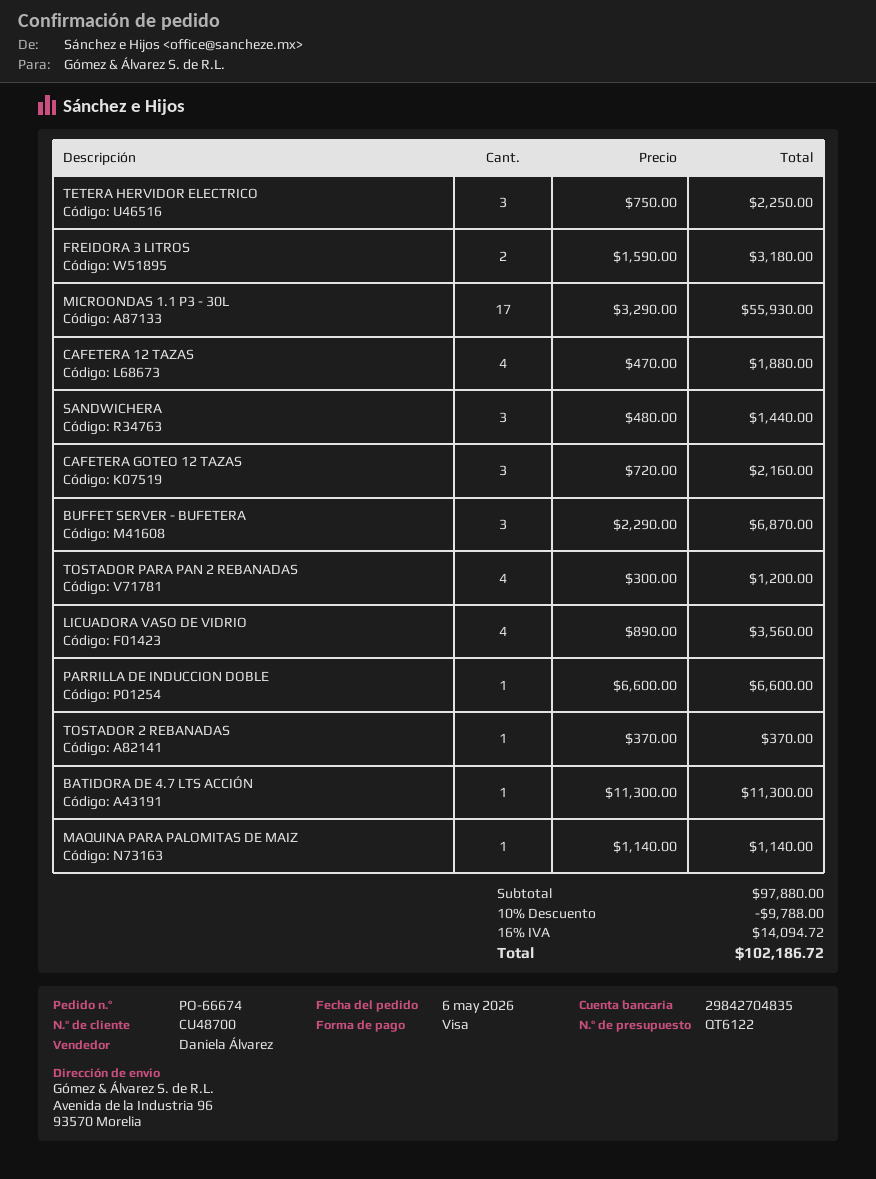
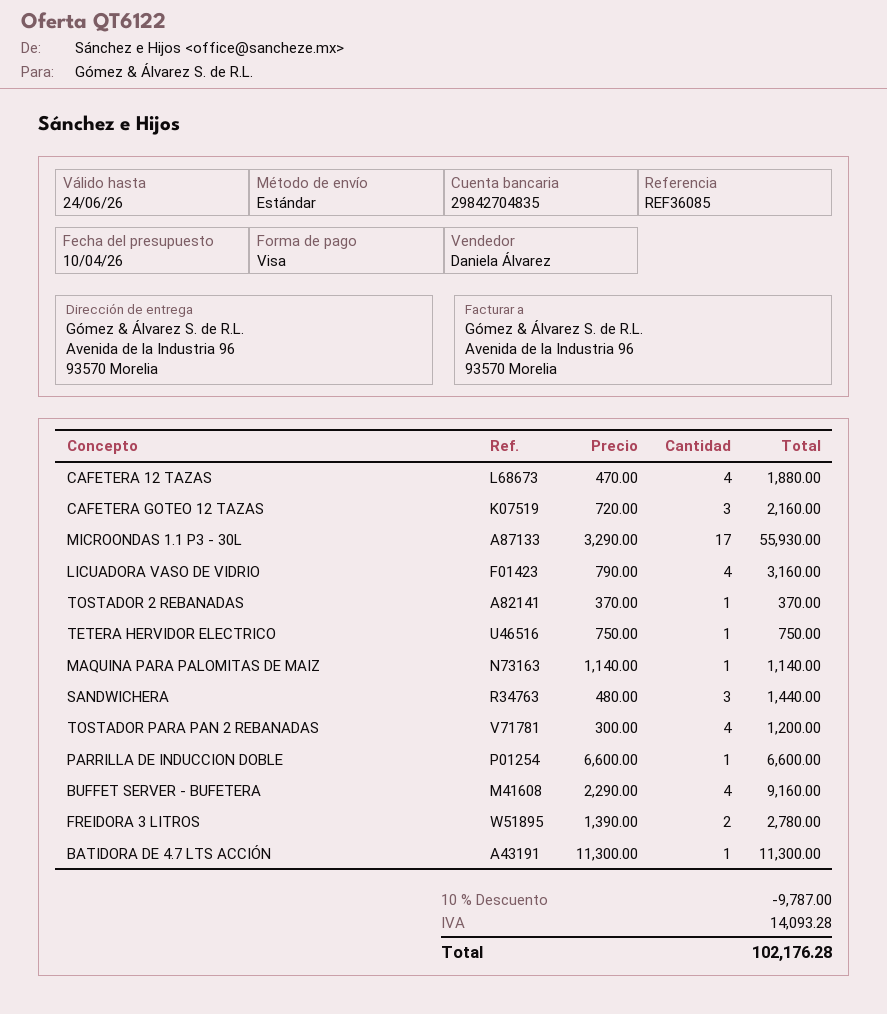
TETERA HERVIDOR ELECTRICO: 3 x 750.00 = 2250.00 -> 1 x 750.00 = 750.00
FREIDORA 3 LITROS: 2 x 1590.00 = 3180.00 -> 2 x 1390.00 = 2780.00
BUFFET SERVER - BUFETERA: 3 x 2290.00 = 6870.00 -> 4 x 2290.00 = 9160.00
LICUADORA VASO DE VIDRIO: 4 x 890.00 = 3560.00 -> 4 x 790.00 = 3160.00
discount: 10% = 9788.00 -> 10% = 9787.00
tax: 14094.72 -> 14093.28
total: 102186.72 -> 102176.28

